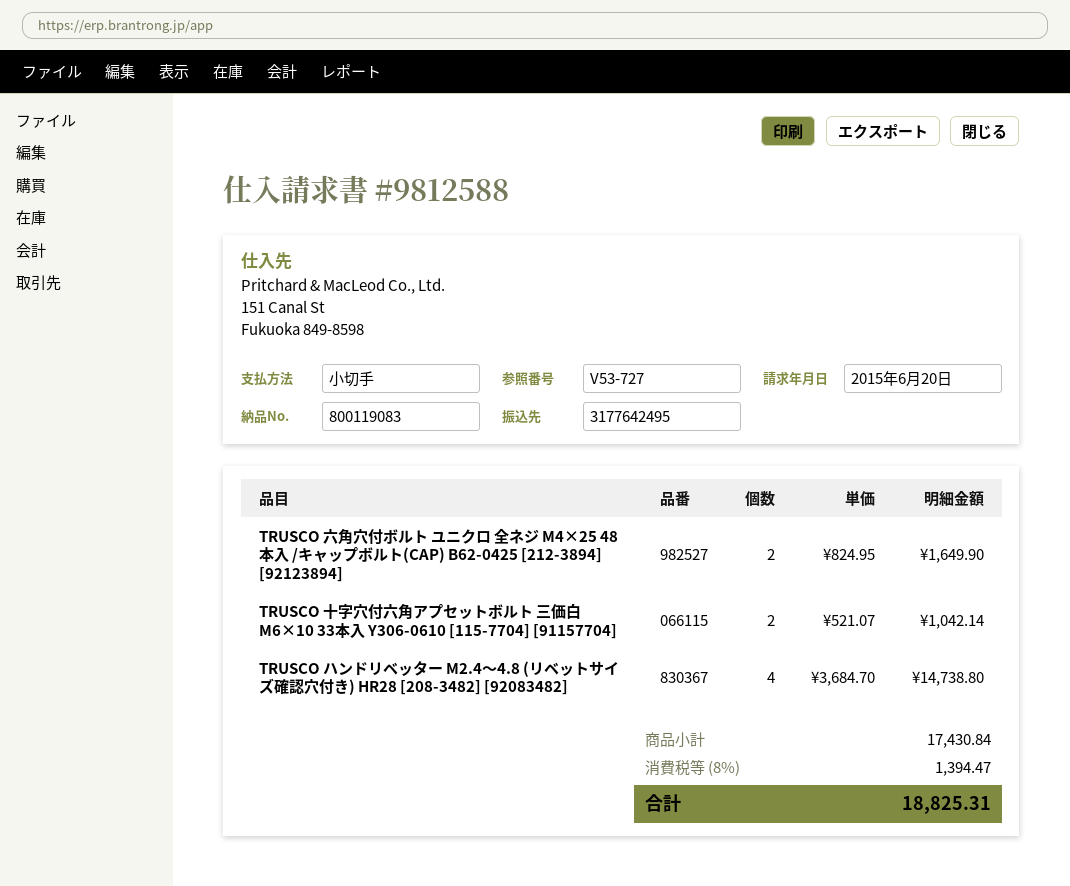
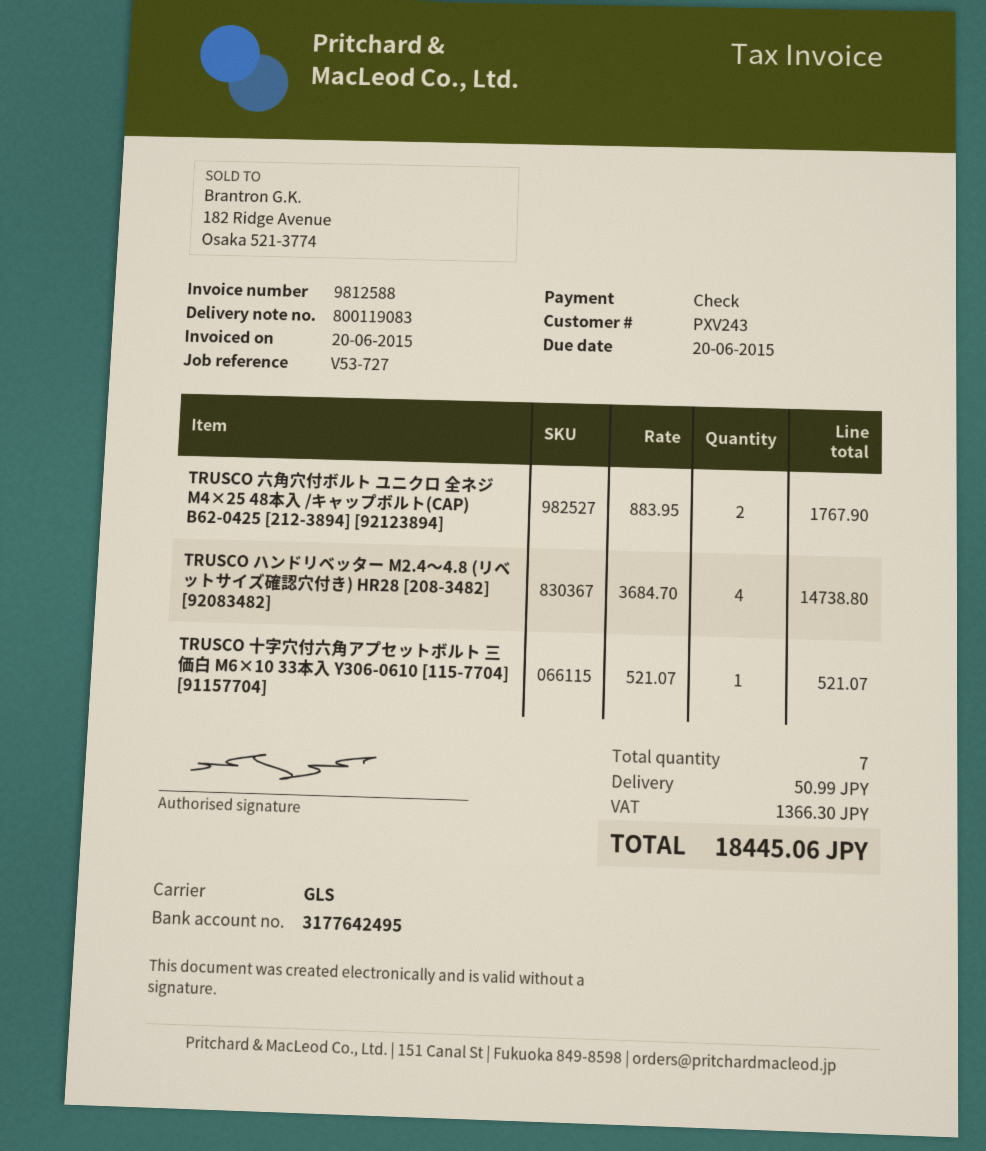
TRUSCO 六角穴付ボルト ユニクロ 全ネジ M4×25 48本入 /キャップボルト(CAP) B62-0425 [212-3894] [92123894]: 2 x 824.95 = 1649.90 -> 2 x 883.95 = 1767.90
TRUSCO 十字穴付六角アプセットボルト 三価白 M6×10 33本入 Y306-0610 [115-7704] [91157704]: 2 x 521.07 = 1042.14 -> 1 x 521.07 = 521.07
shipping: none -> 50.99
tax: 1394.47 -> 1366.30
total: 18825.31 -> 18445.06

